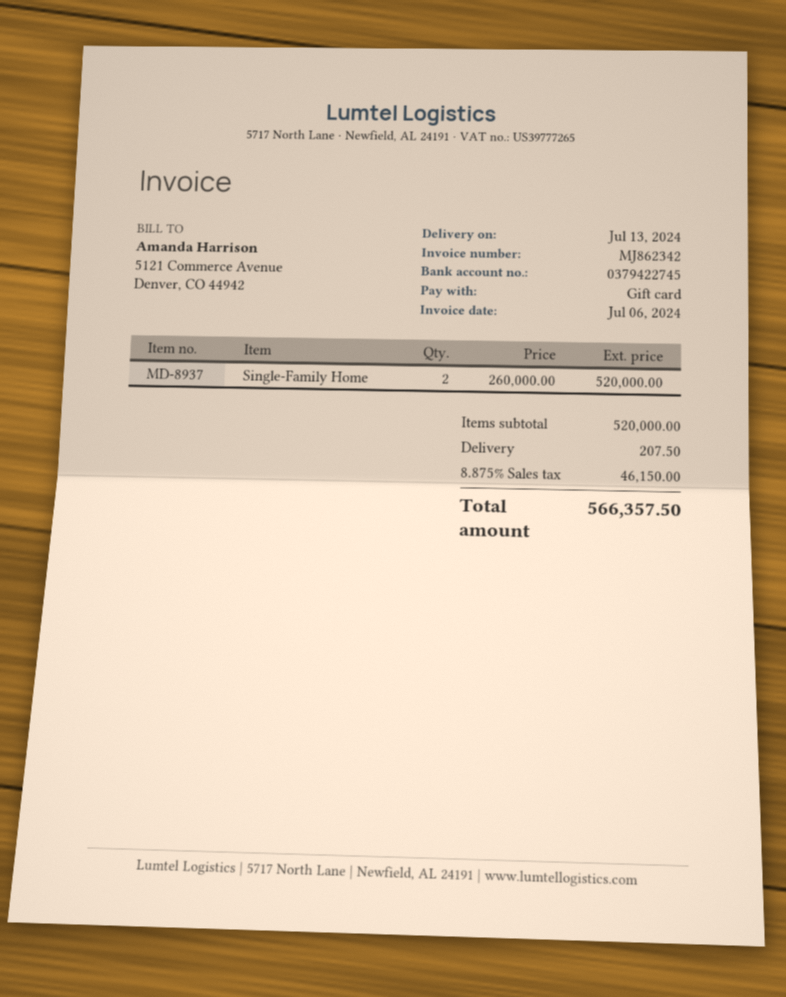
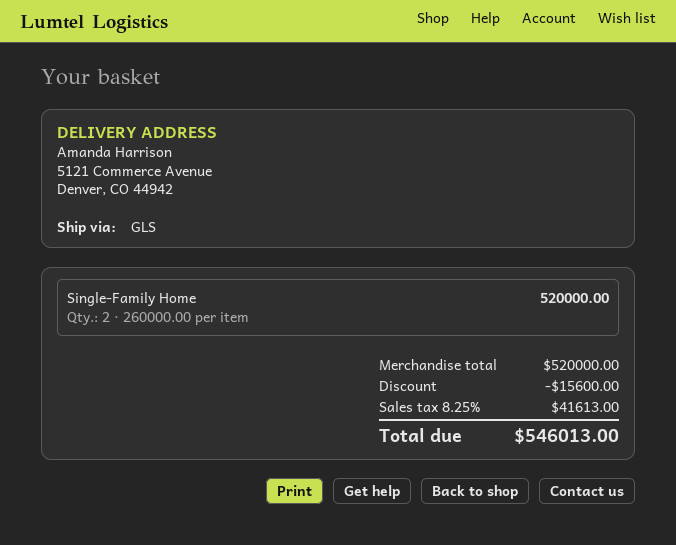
discount: none -> 15600.00
shipping: 207.50 -> none
tax: 8.875% = 46150.00 -> 8.25% = 41613.00
total: 566357.50 -> 546013.00

